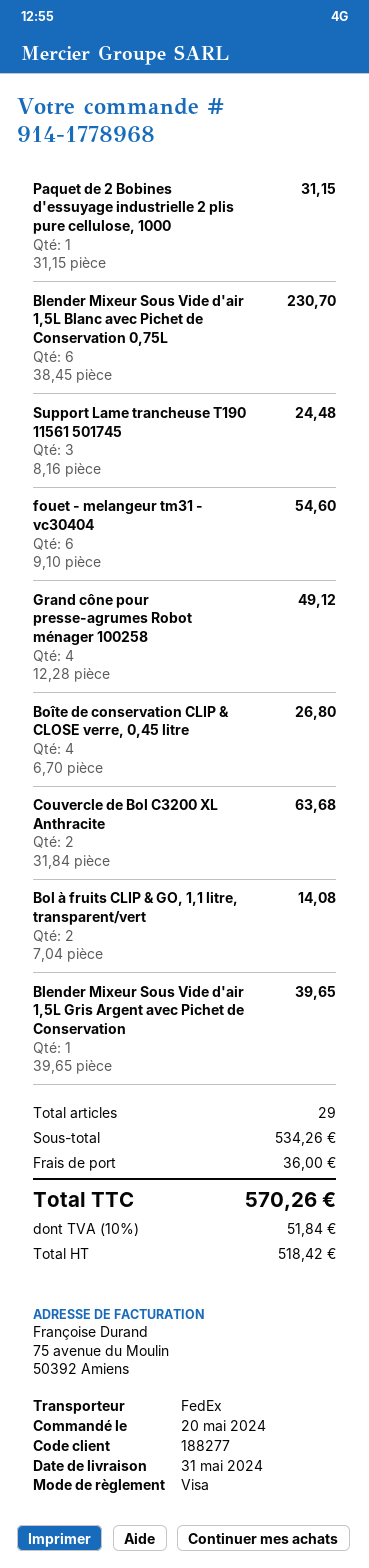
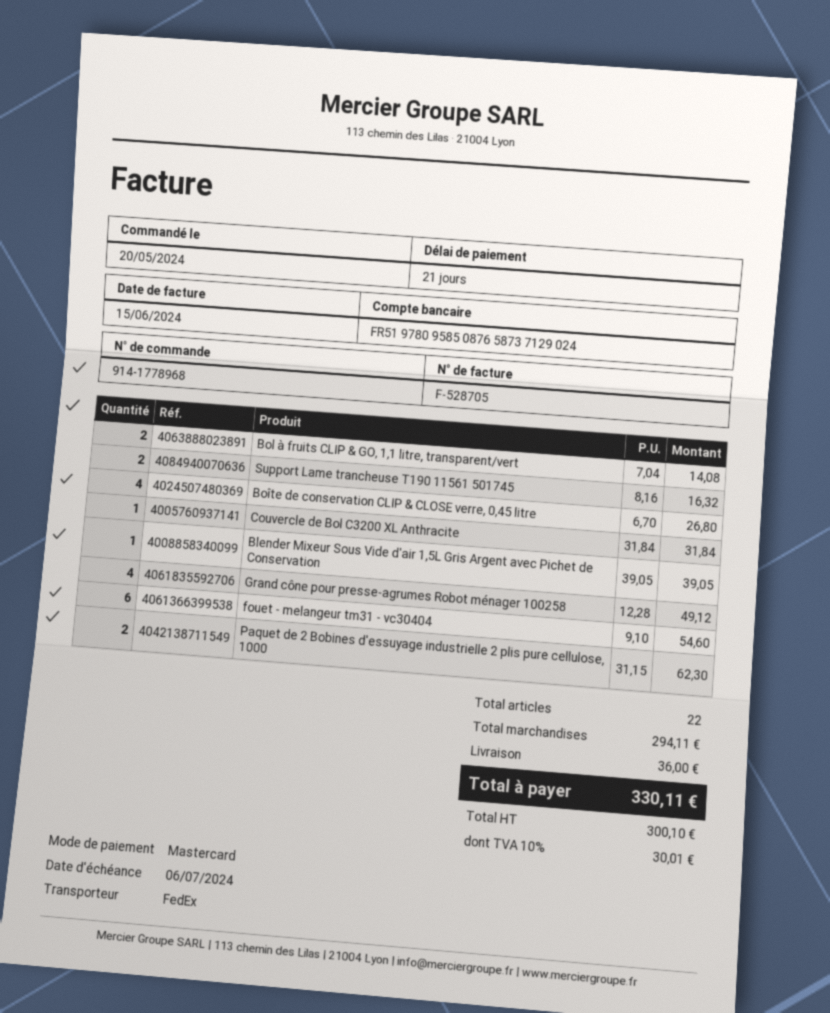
payment method: Visa -> Mastercard
Paquet de 2 Bobines d'essuyage industrielle 2 plis pure cellulose, 1000: 1 x 31.15 = 31.15 -> 2 x 31.15 = 62.30
Blender Mixeur Sous Vide d'air 1,5L Blanc avec Pichet de Conservation 0,75L: 6 x 38.45 = 230.70 -> none
Support Lame trancheuse T190 11561 501745: 3 x 8.16 = 24.48 -> 2 x 8.16 = 16.32
Couvercle de Bol C3200 XL Anthracite: 2 x 31.84 = 63.68 -> 1 x 31.84 = 31.84
Blender Mixeur Sous Vide d'air 1,5L Gris Argent avec Pichet de Conservation: 1 x 39.65 = 39.65 -> 1 x 39.05 = 39.05
total quantity: 29 -> 22
subtotal: 534.26 -> 294.11
net: 518.42 -> 300.10
tax: 10% = 51.84 -> 10% = 30.01
total: 570.26 -> 330.11

